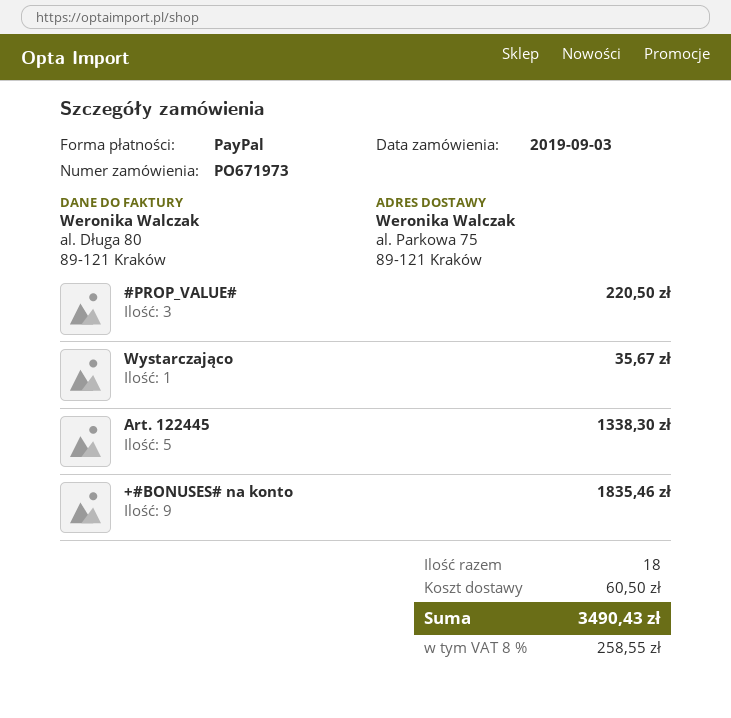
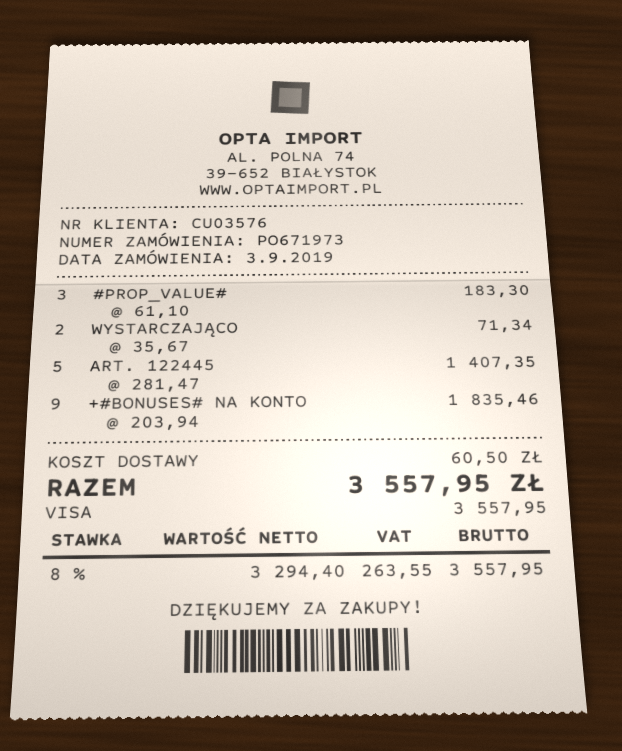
payment method: PayPal -> Visa
#PROP_VALUE#: 3 for 220.50 -> 3 for 183.30
Wystarczająco: 1 for 35.67 -> 2 for 71.34
Art. 122445: 5 for 1338.30 -> 5 for 1407.35
tax: 8% = 258.55 -> 8% = 263.55
total: 3490.43 -> 3557.95

